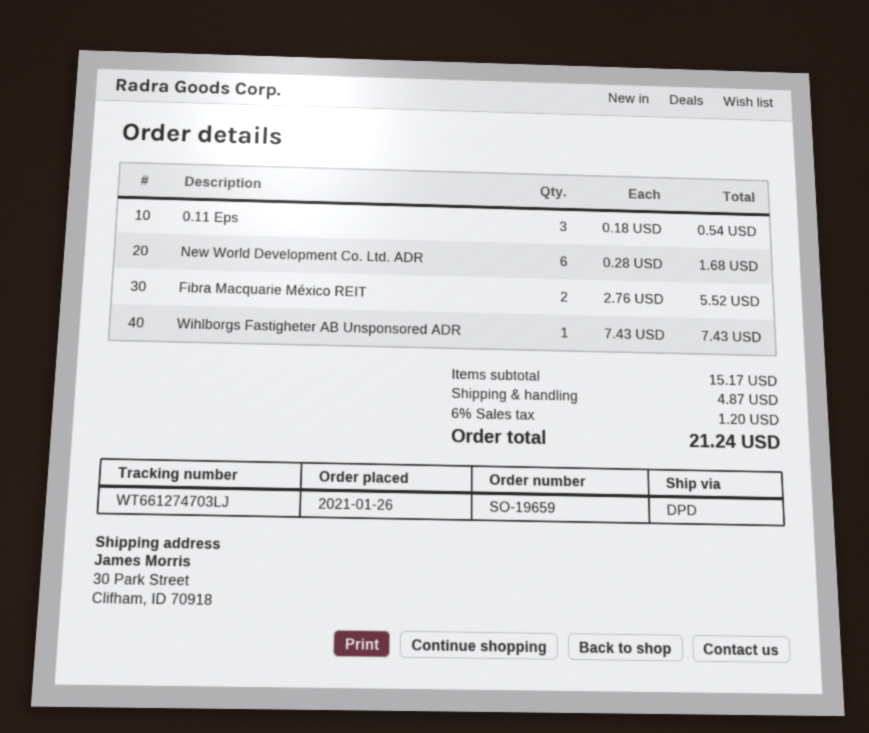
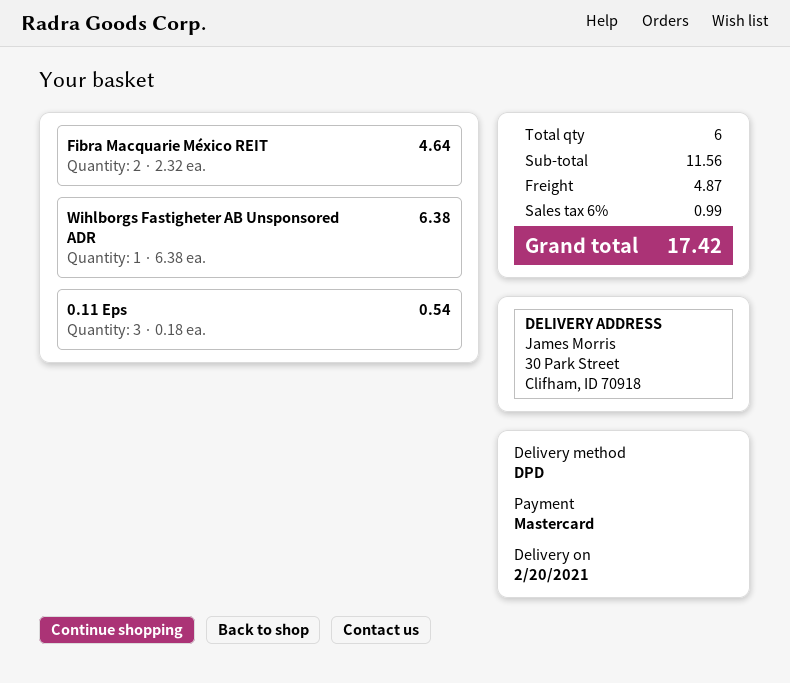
New World Development Co. Ltd. ADR: 6 x 0.28 = 1.68 -> none
Fibra Macquarie México REIT: 2 x 2.76 = 5.52 -> 2 x 2.32 = 4.64
Wihlborgs Fastigheter AB Unsponsored ADR: 1 x 7.43 = 7.43 -> 1 x 6.38 = 6.38
subtotal: 15.17 -> 11.56
tax: 6% = 1.20 -> 6% = 0.99
total: 21.24 -> 17.42

